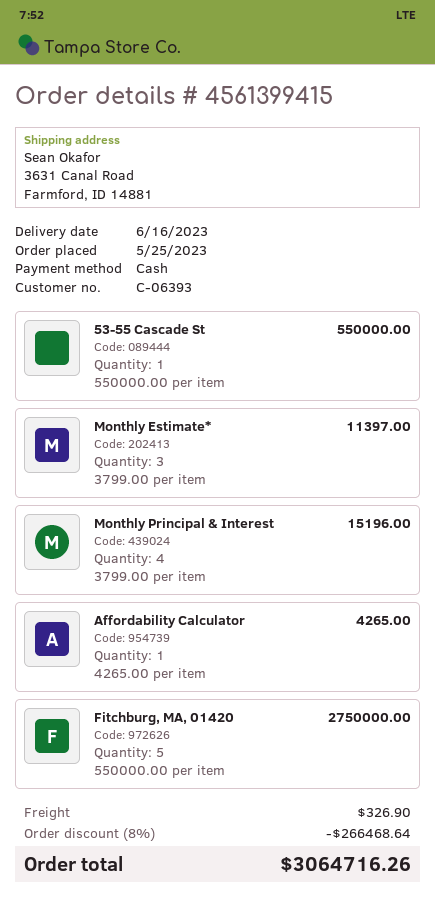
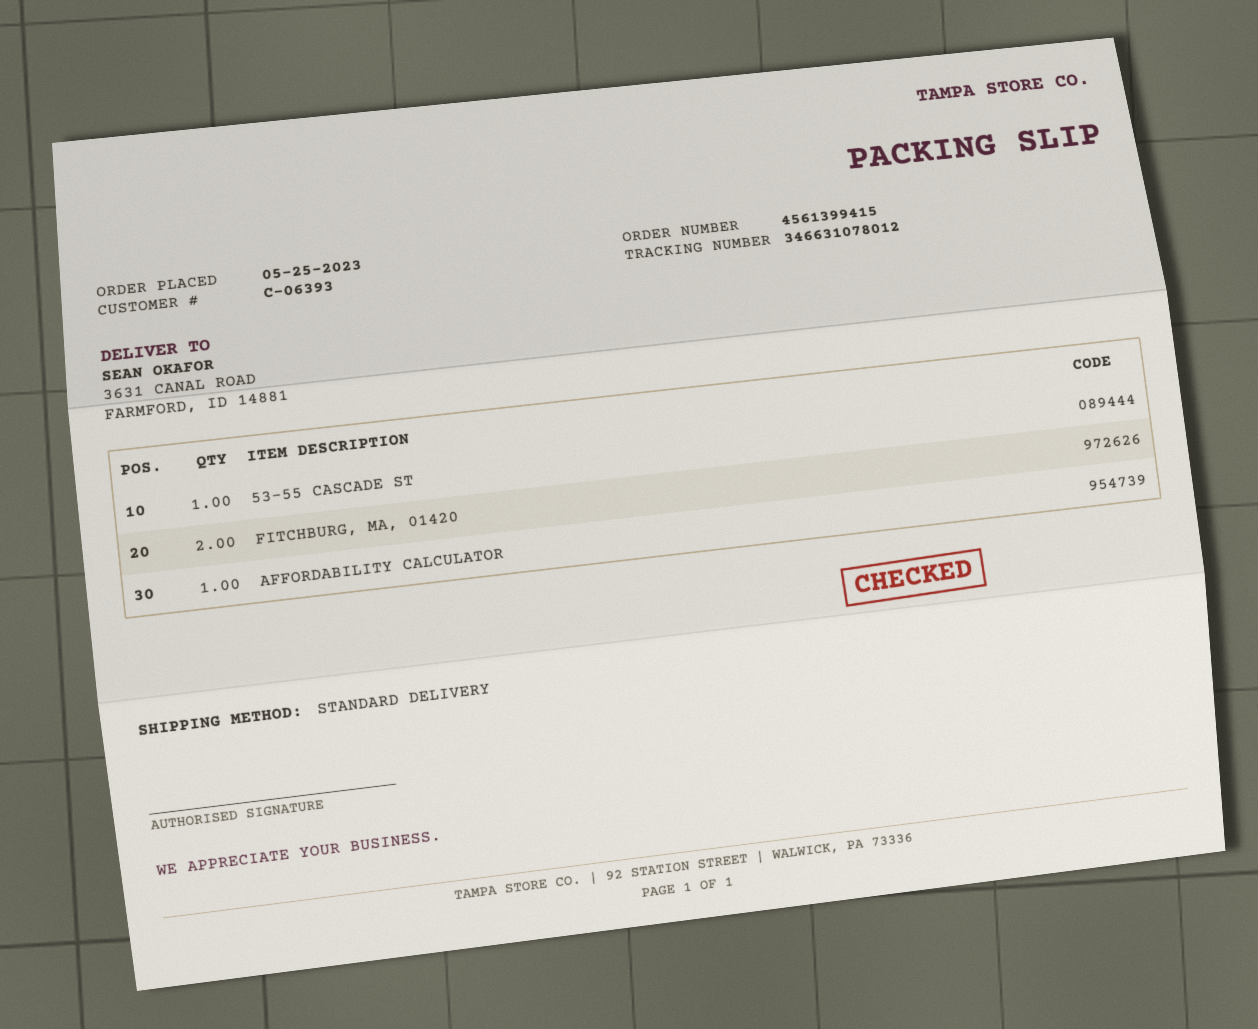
Monthly Estimate*: 3 -> none
Monthly Principal & Interest: 4 -> none
Fitchburg, MA, 01420: 5 -> 2

